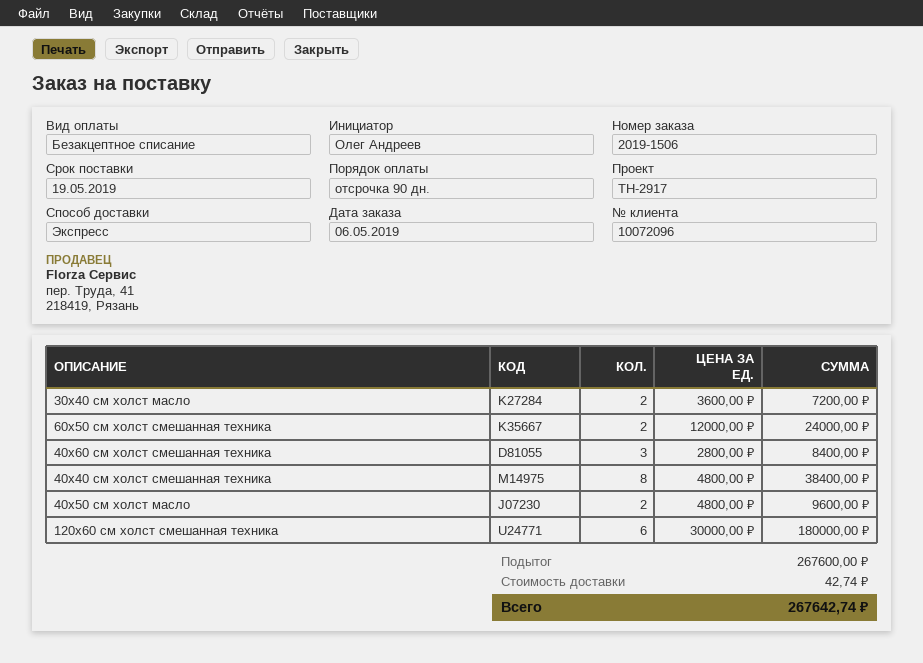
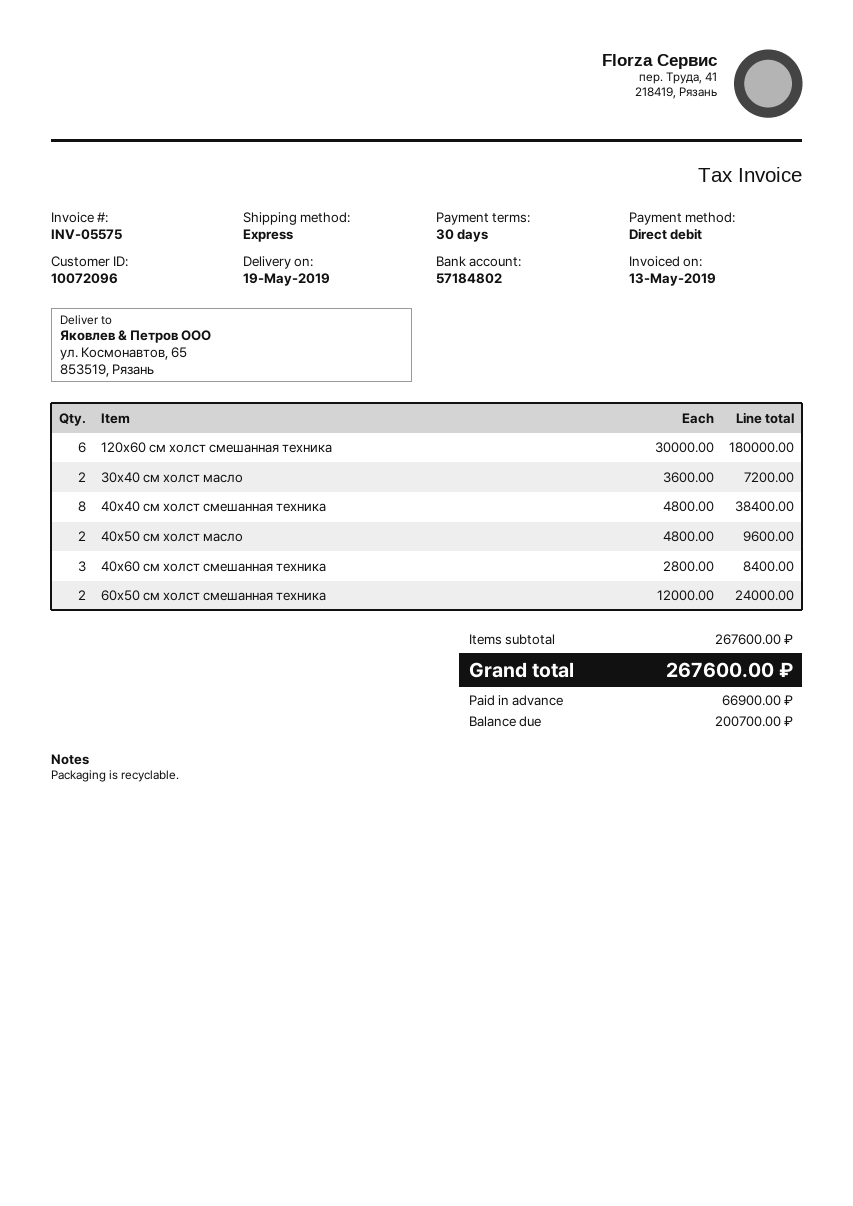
payment terms: 90 days -> 30 days
shipping: 42.74 -> none
total: 267642.74 -> 267600.00

